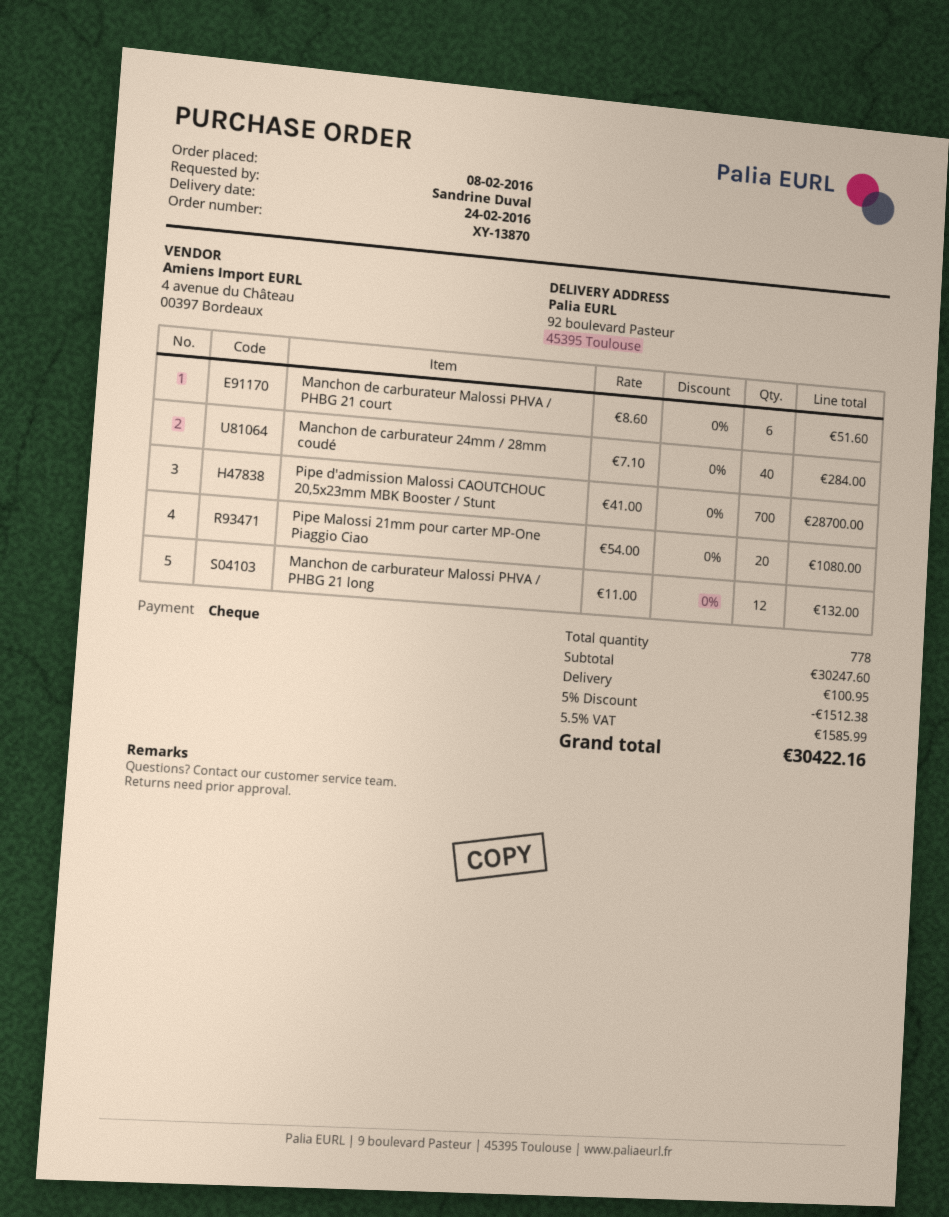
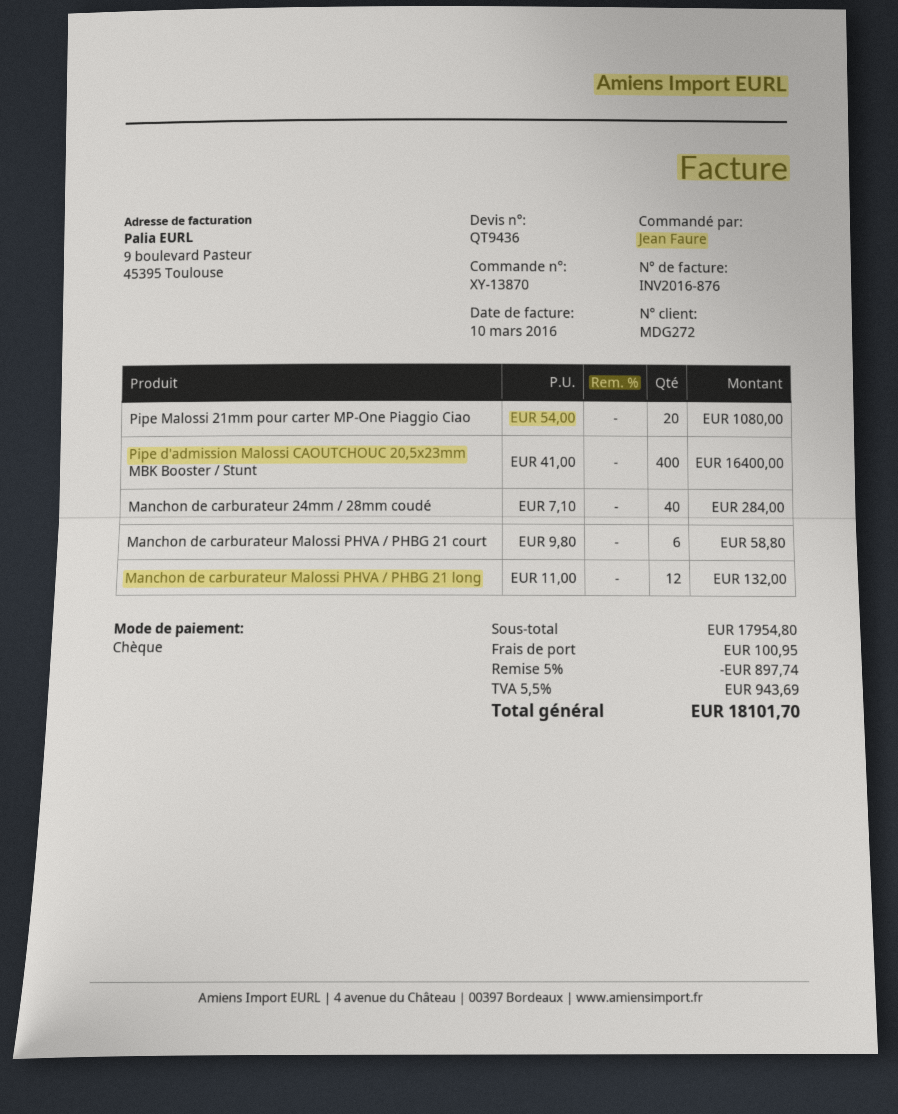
ordered by: Sandrine Duval -> Jean Faure
Manchon de carburateur Malossi PHVA / PHBG 21 court: 6 x 8.60 = 51.60 -> 6 x 9.80 = 58.80
Pipe d'admission Malossi CAOUTCHOUC 20,5x23mm MBK Booster / Stunt: 700 x 41.00 = 28700.00 -> 400 x 41.00 = 16400.00
subtotal: 30247.60 -> 17954.80
discount: 5% = 1512.38 -> 5% = 897.74
tax: 5.5% = 1585.99 -> 5.5% = 943.69
total: 30422.16 -> 18101.70

